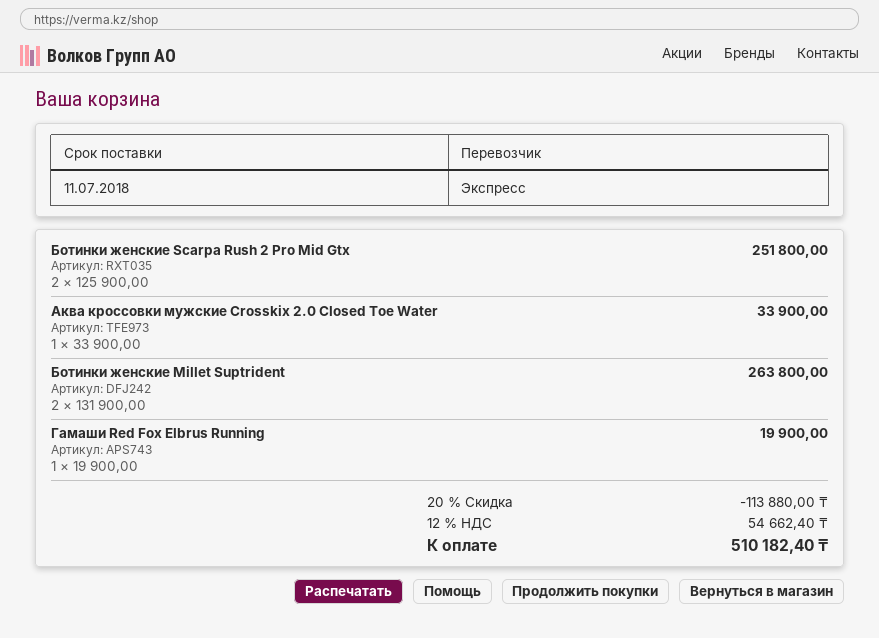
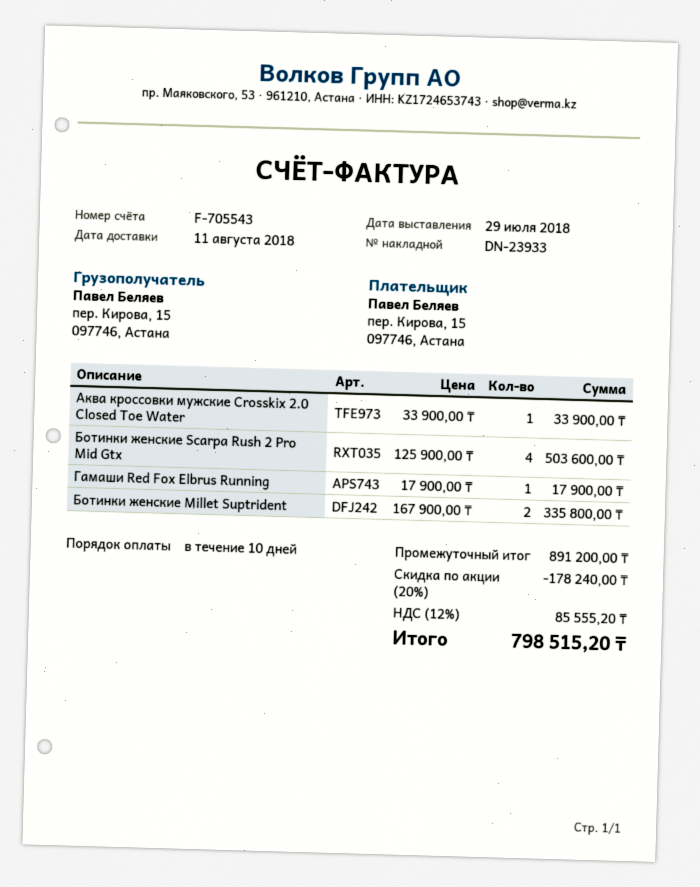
delivery date: 2018-07-11 -> 2018-08-11
Ботинки женские Scarpa Rush 2 Pro Mid Gtx: 2 x 125900.00 = 251800.00 -> 4 x 125900.00 = 503600.00
Ботинки женские Millet Suptrident: 2 x 131900.00 = 263800.00 -> 2 x 167900.00 = 335800.00
Гамаши Red Fox Elbrus Running: 1 x 19900.00 = 19900.00 -> 1 x 17900.00 = 17900.00
discount: 20% = 113880.00 -> 20% = 178240.00
tax: 12% = 54662.40 -> 12% = 85555.20
total: 510182.40 -> 798515.20

